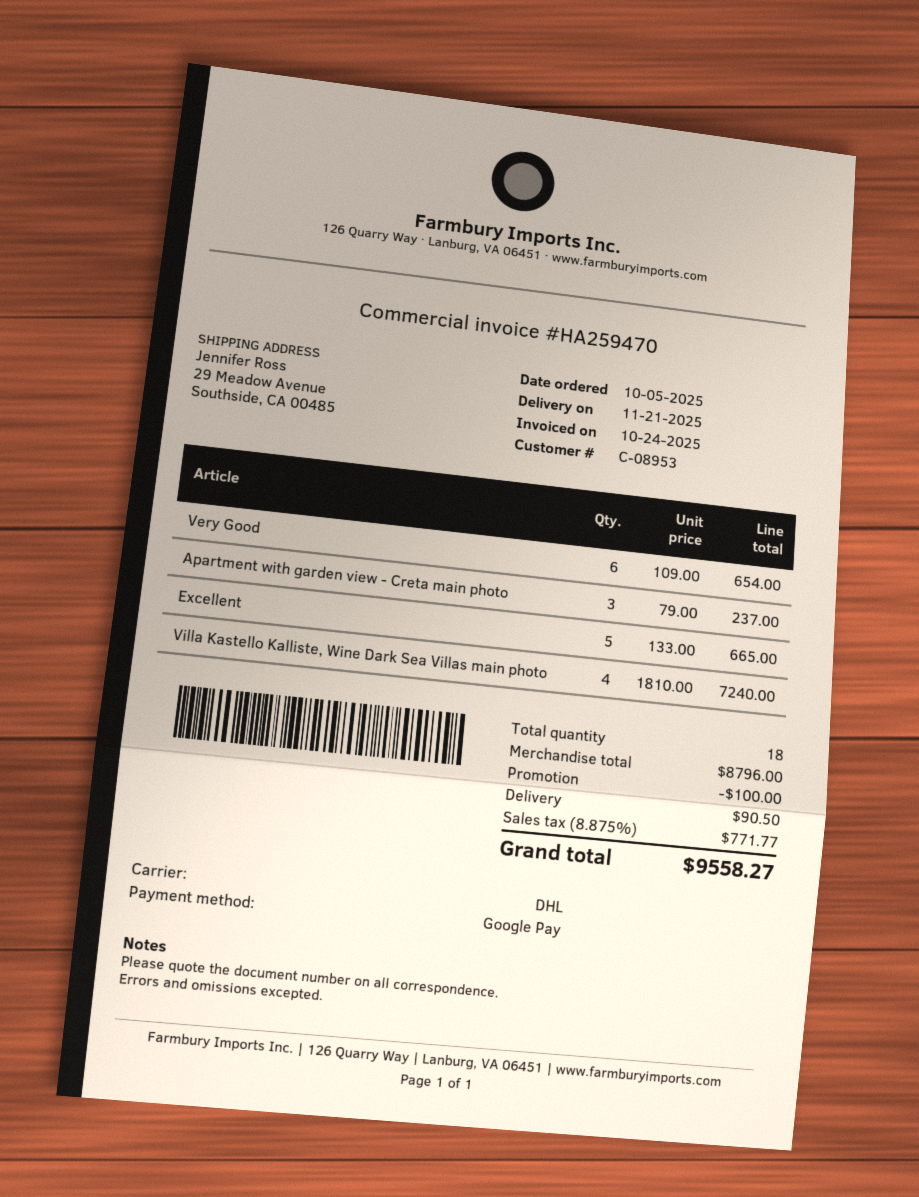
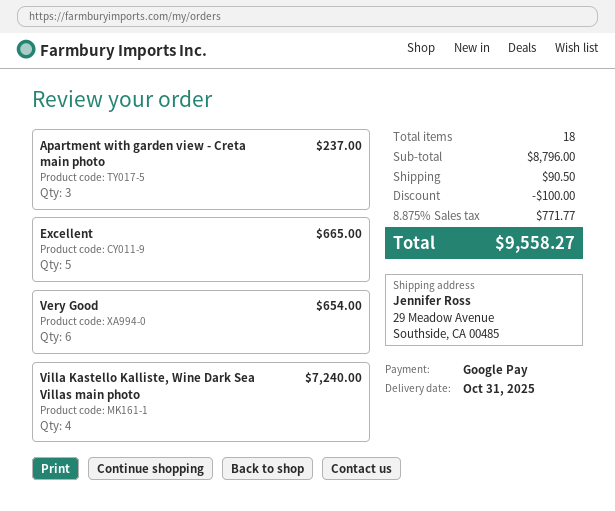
delivery date: 2025-11-21 -> 2025-10-31

